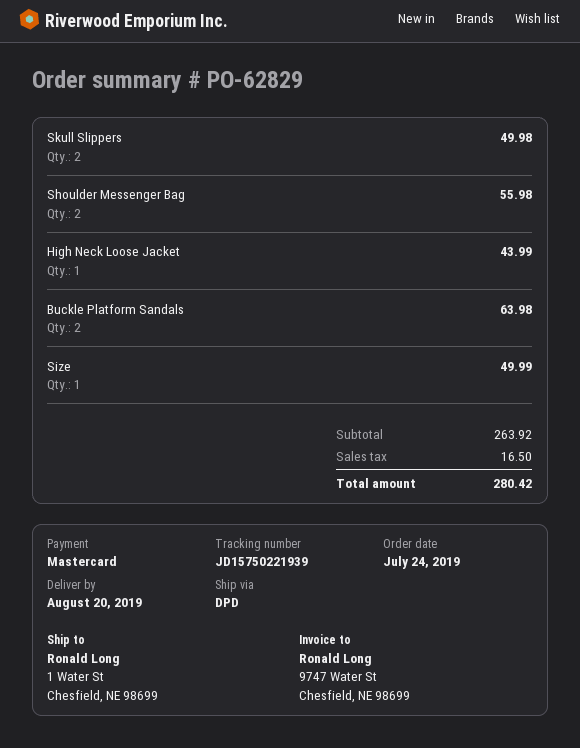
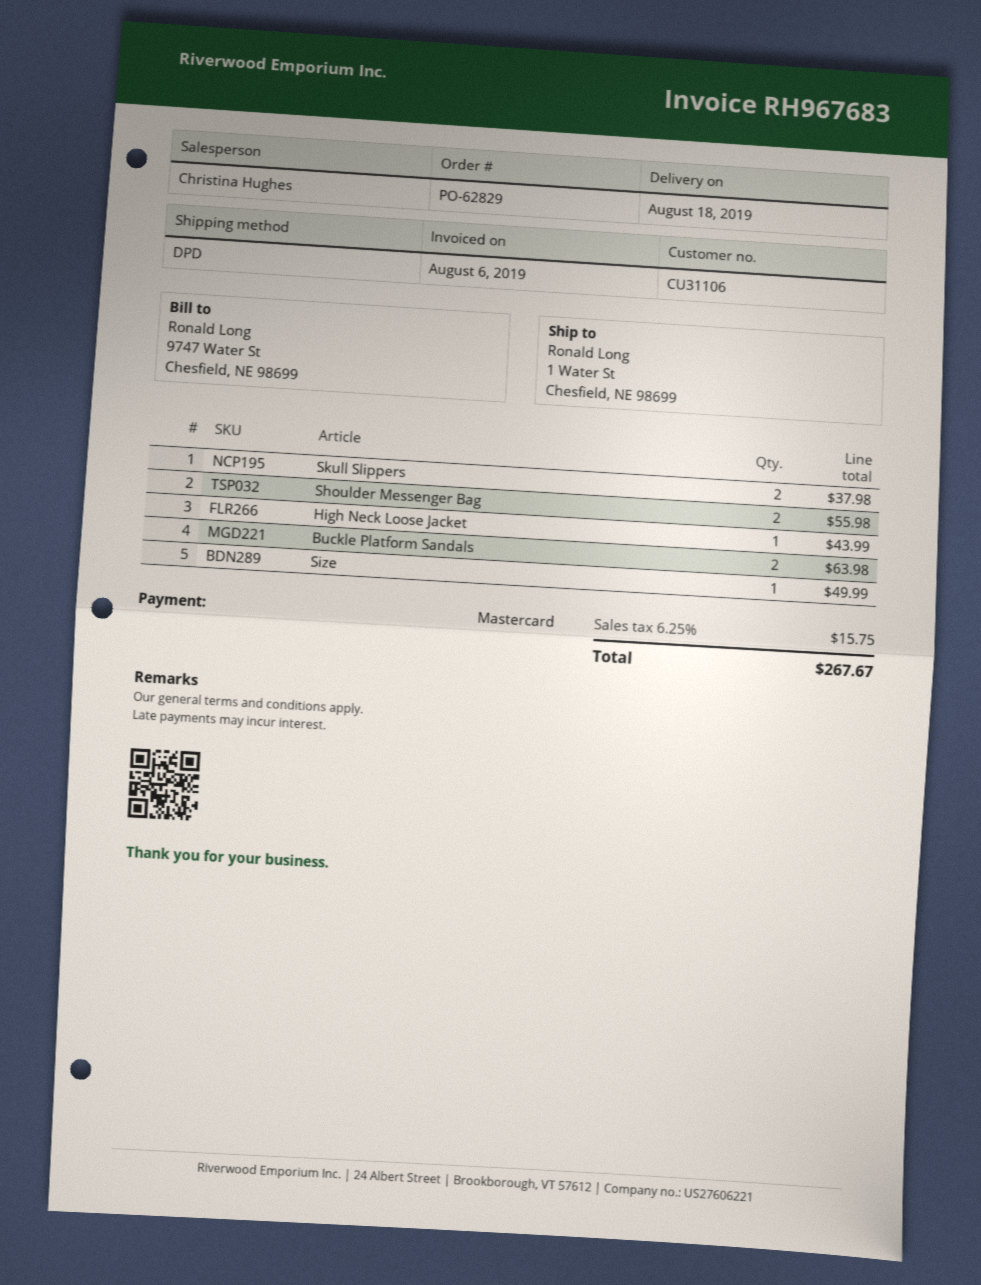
delivery date: 2019-08-20 -> 2019-08-18
Skull Slippers: 2 for 49.98 -> 2 for 37.98
tax: 16.50 -> 15.75
total: 280.42 -> 267.67

